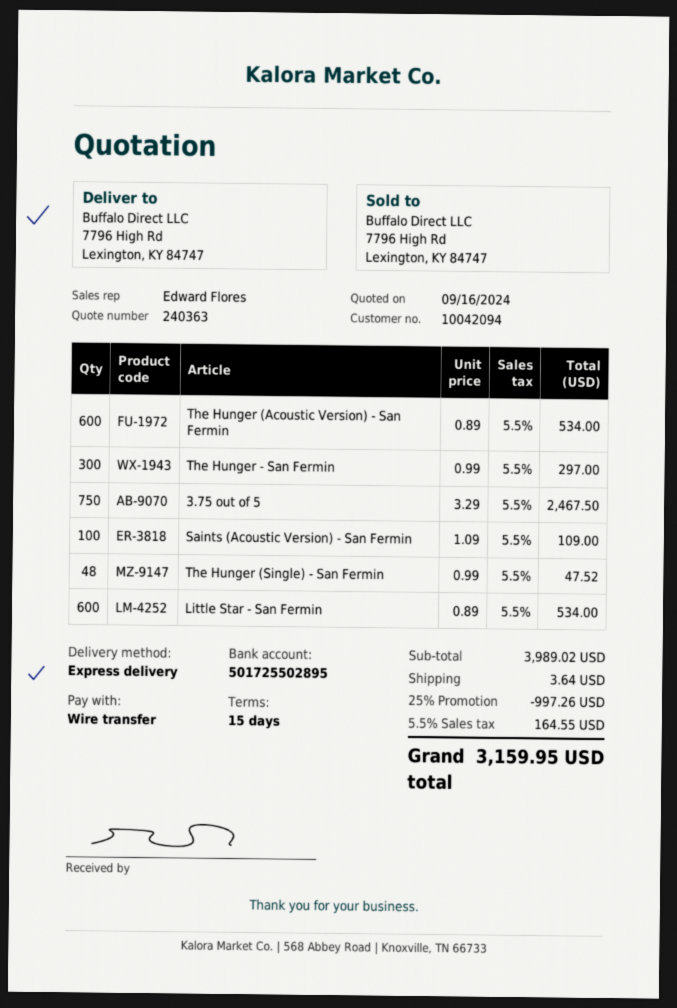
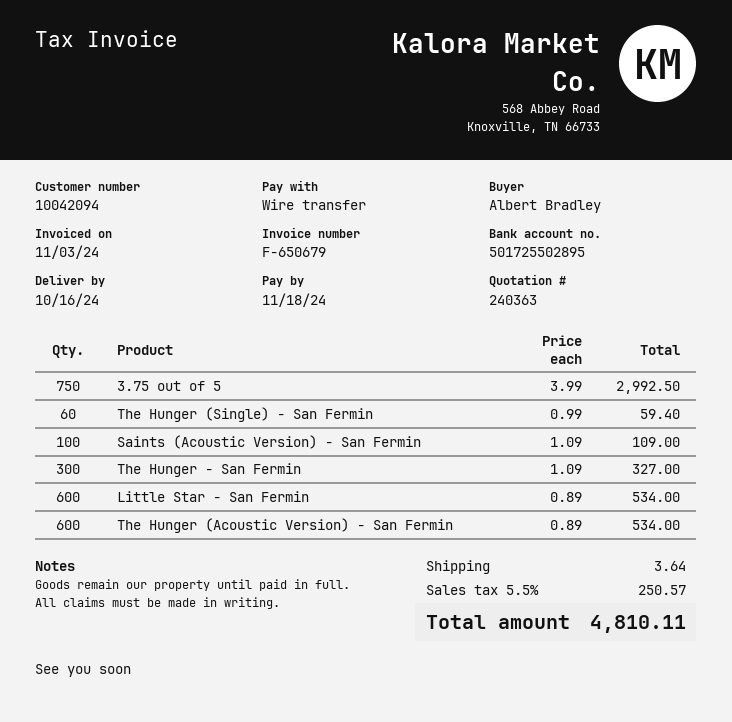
The Hunger - San Fermin: 300 x 0.99 = 297.00 -> 300 x 1.09 = 327.00
3.75 out of 5: 750 x 3.29 = 2467.50 -> 750 x 3.99 = 2992.50
The Hunger (Single) - San Fermin: 48 x 0.99 = 47.52 -> 60 x 0.99 = 59.40
discount: 25% = 997.26 -> none
tax: 5.5% = 164.55 -> 5.5% = 250.57
total: 3159.95 -> 4810.11

